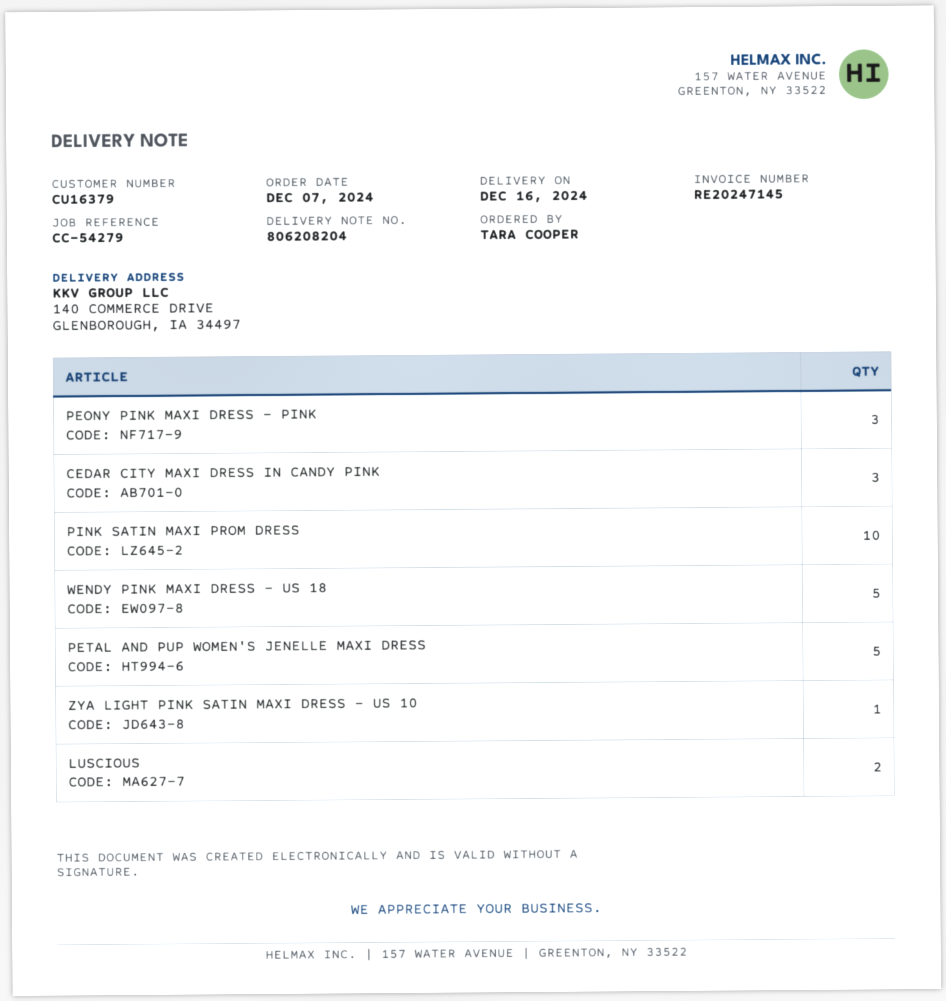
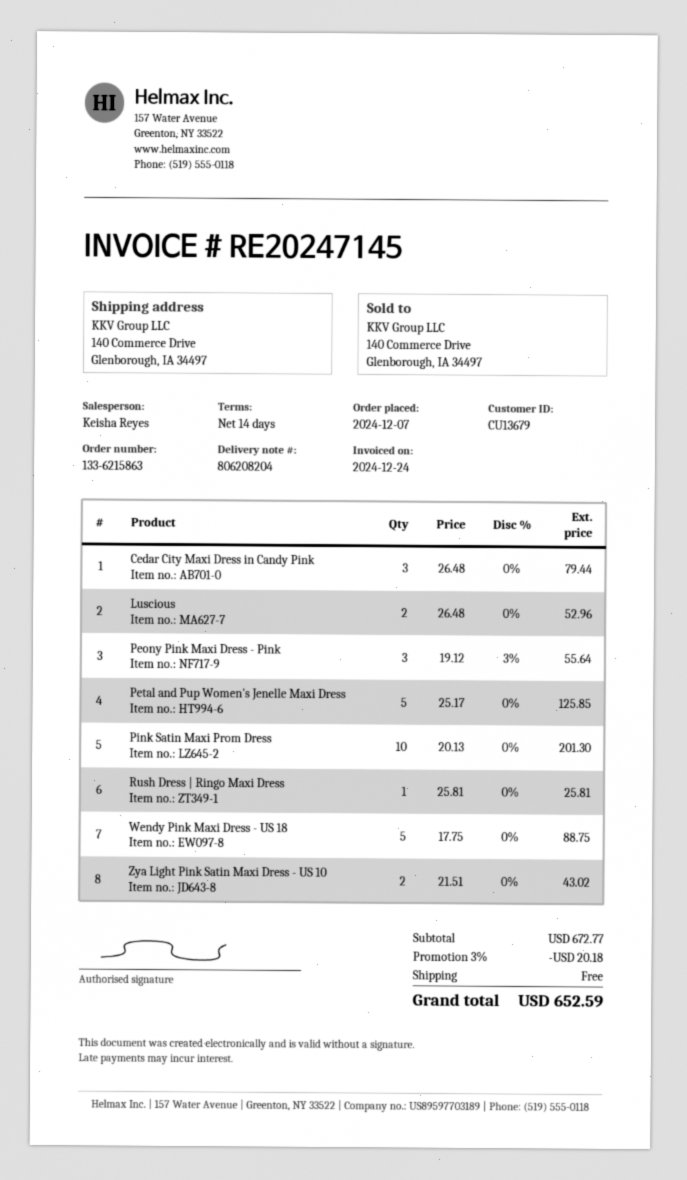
customer number: CU16379 -> CU13679
ZYA LIGHT PINK SATIN MAXI DRESS - US 10: 1 -> 2
Rush Dress | Ringo Maxi Dress: none -> 1

